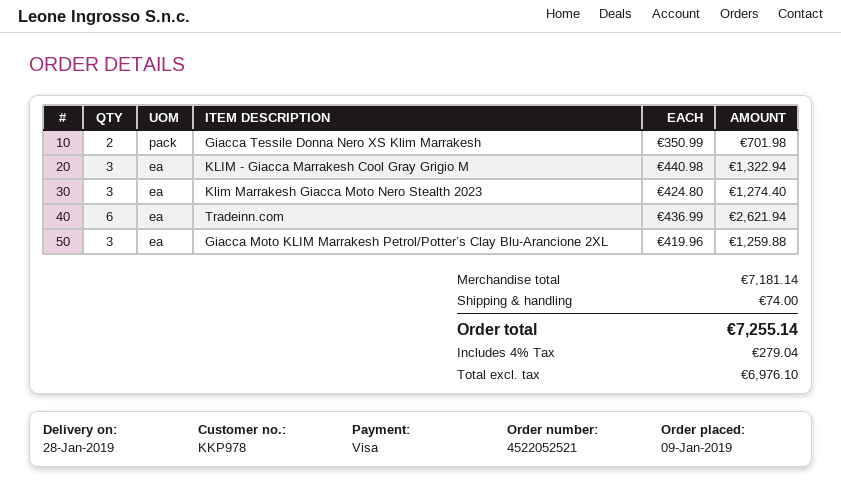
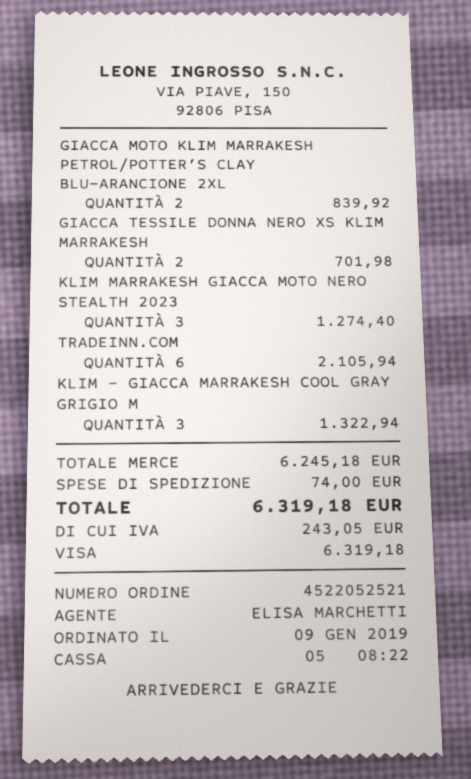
Tradeinn.com: 6 for 2621.94 -> 6 for 2105.94
Giacca Moto KLIM Marrakesh Petrol/Potter’s Clay Blu-Arancione 2XL: 3 for 1259.88 -> 2 for 839.92
subtotal: 7181.14 -> 6245.18
tax: 279.04 -> 243.05
total: 7255.14 -> 6319.18

